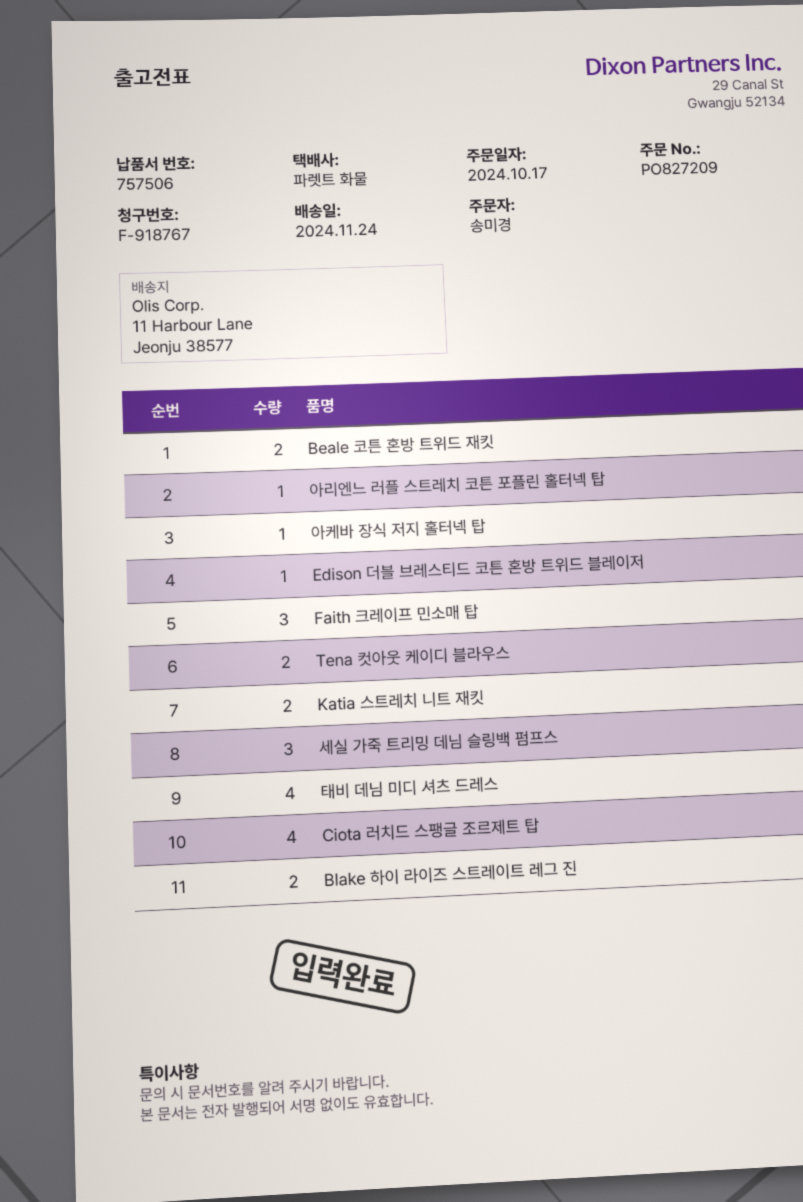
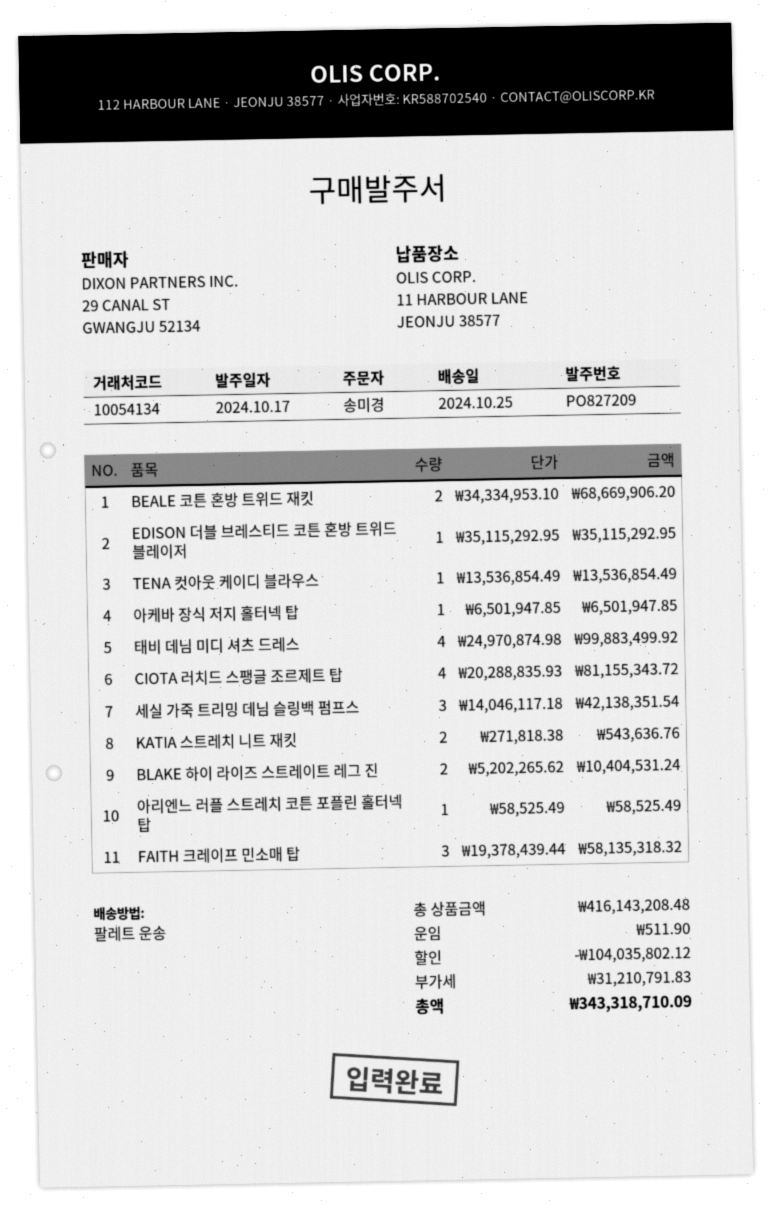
delivery date: 2024-11-24 -> 2024-10-25
Tena 컷아웃 케이디 블라우스: 2 -> 1

